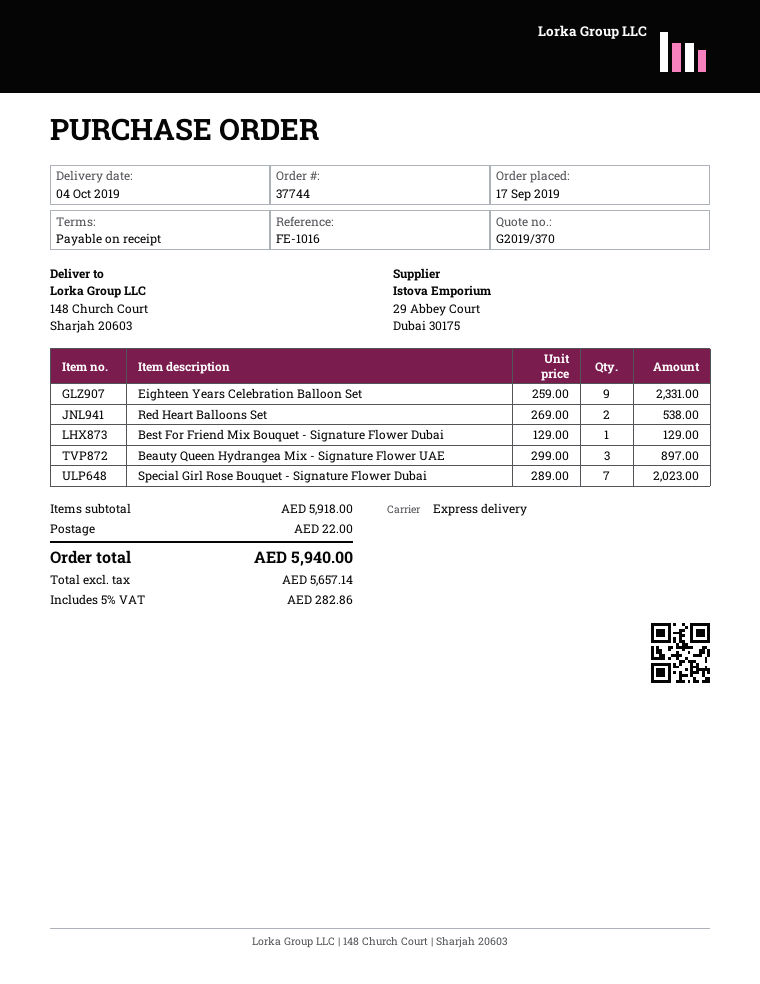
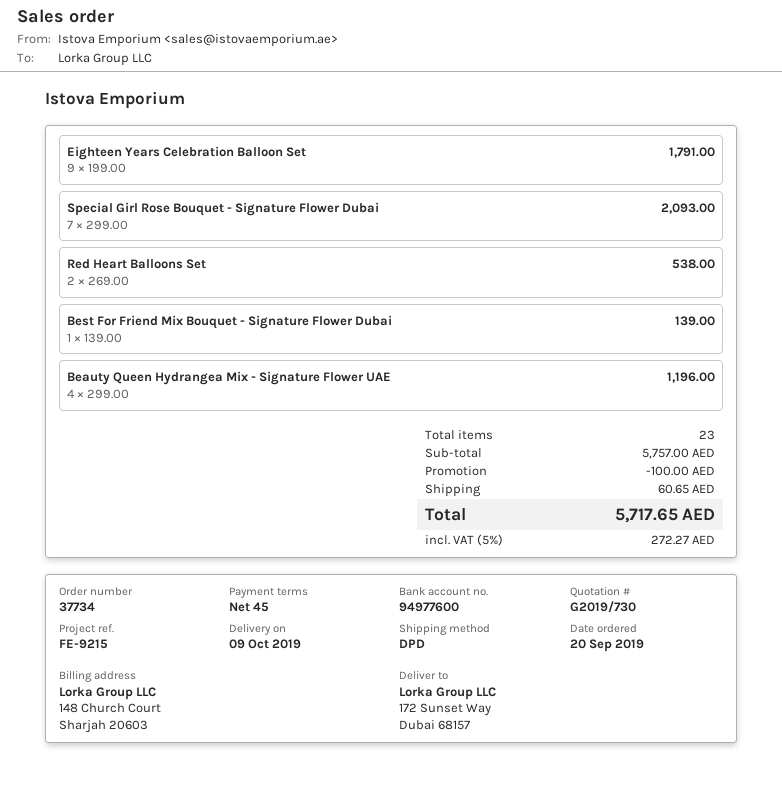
quote number: G2019/370 -> G2019/730
order number: 37744 -> 37734
order date: 2019-09-17 -> 2019-09-20
delivery date: 2019-10-04 -> 2019-10-09
payment terms: on receipt -> 45 days
reference: FE-1016 -> FE-9215
shipping method: express -> DPD
ship to: 148 Church Court, Sharjah 20603 -> 172 Sunset Way, Dubai 68157
Eighteen Years Celebration Balloon Set: 9 x 259.00 = 2331.00 -> 9 x 199.00 = 1791.00
Best For Friend Mix Bouquet - Signature Flower Dubai: 1 x 129.00 = 129.00 -> 1 x 139.00 = 139.00
Beauty Queen Hydrangea Mix - Signature Flower UAE: 3 x 299.00 = 897.00 -> 4 x 299.00 = 1196.00
Special Girl Rose Bouquet - Signature Flower Dubai: 7 x 289.00 = 2023.00 -> 7 x 299.00 = 2093.00
subtotal: 5918.00 -> 5757.00
discount: none -> 100.00
shipping: 22.00 -> 60.65
tax: 5% = 282.86 -> 5% = 272.27
total: 5940.00 -> 5717.65

